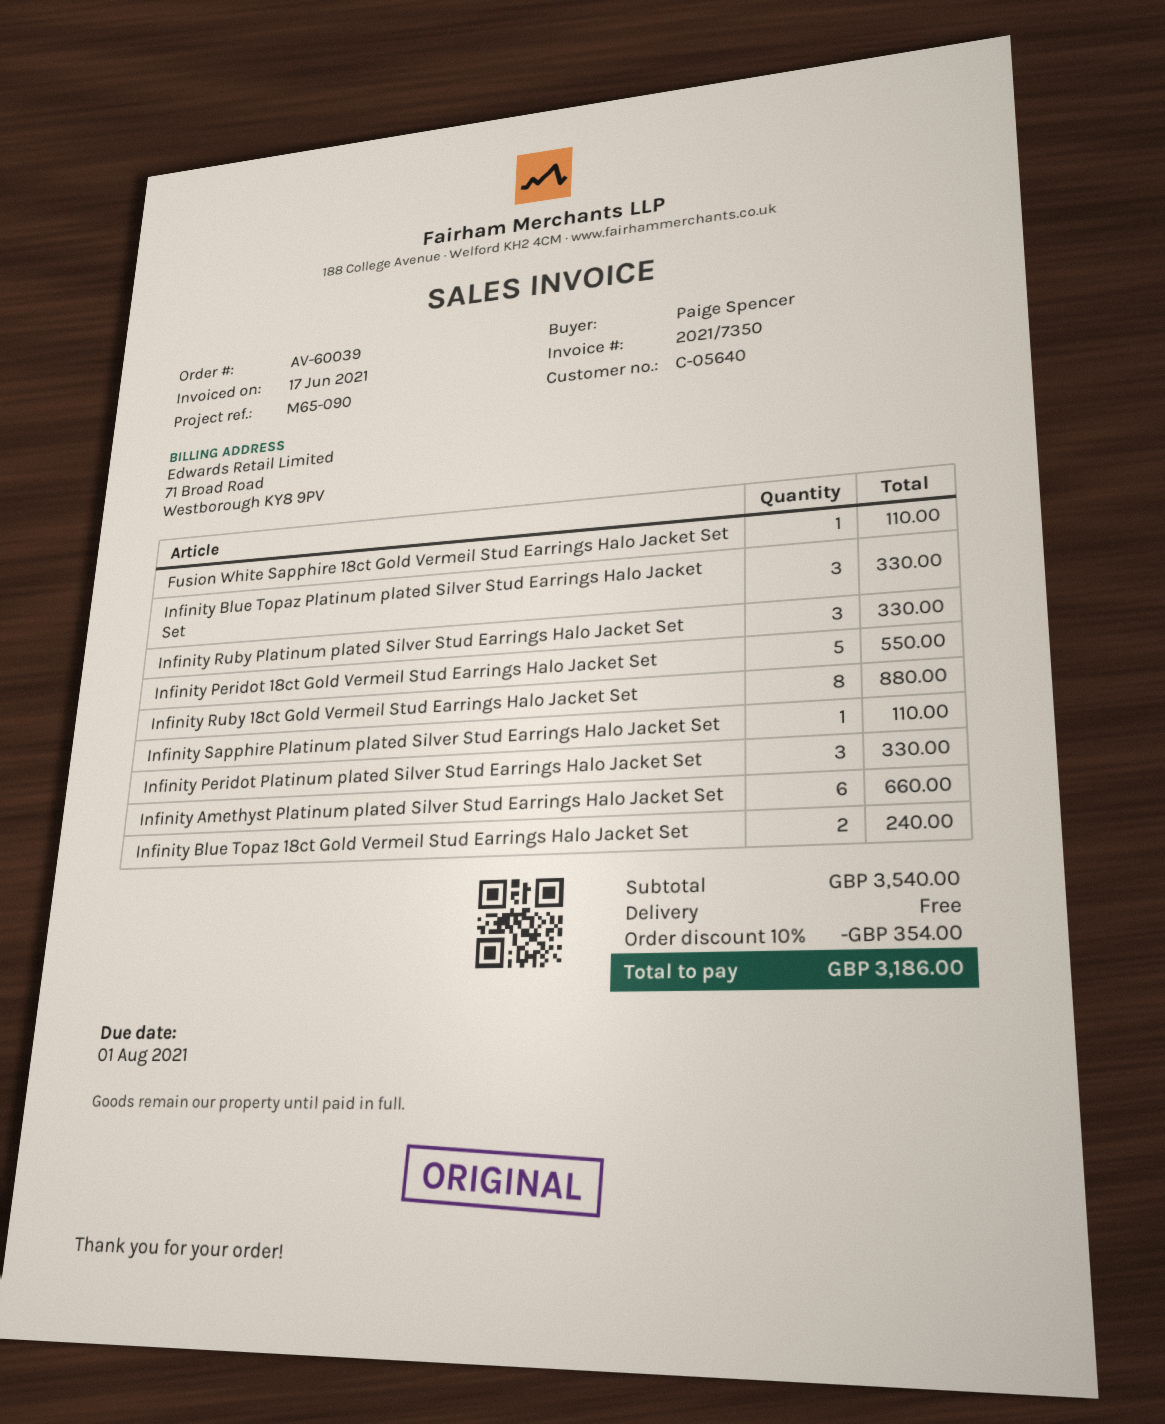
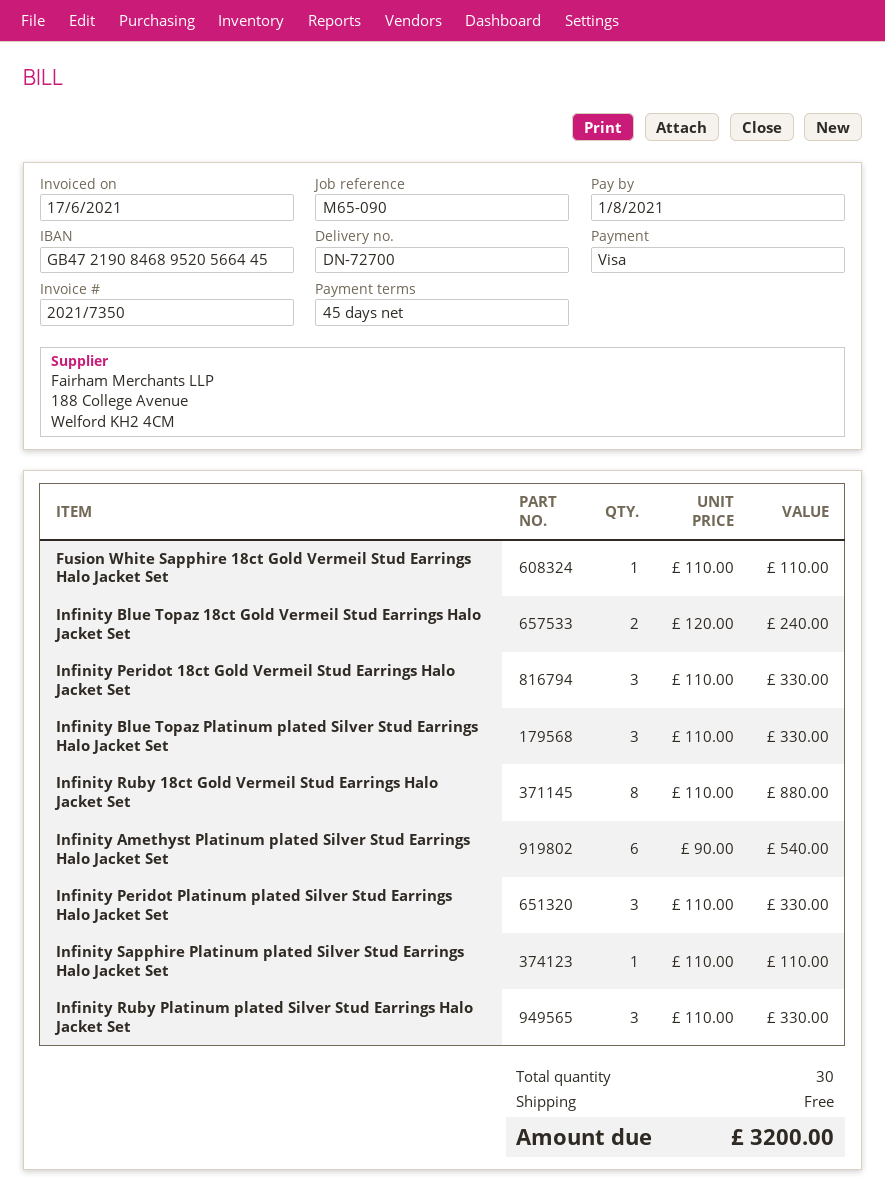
Infinity Peridot 18ct Gold Vermeil Stud Earrings Halo Jacket Set: 5 for 550.00 -> 3 for 330.00
Infinity Amethyst Platinum plated Silver Stud Earrings Halo Jacket Set: 6 for 660.00 -> 6 for 540.00
discount: 10% = 354.00 -> none
total: 3186.00 -> 3200.00

